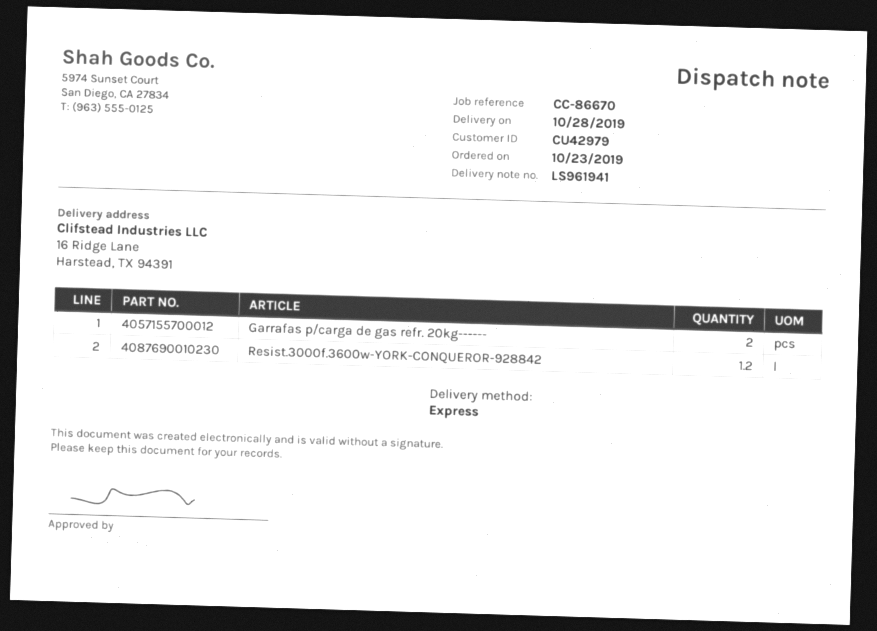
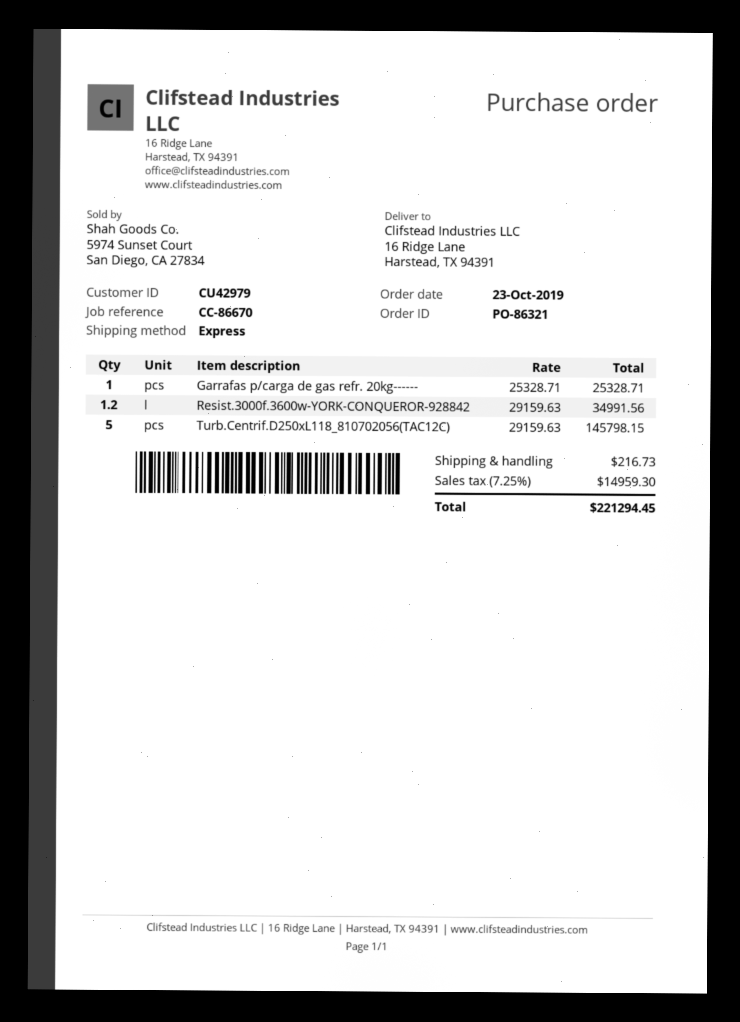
Garrafas p/carga de gas refr. 20kg------: 2 -> 1
Turb.Centrif.D250xL118_810702056(TAC12C): none -> 5

